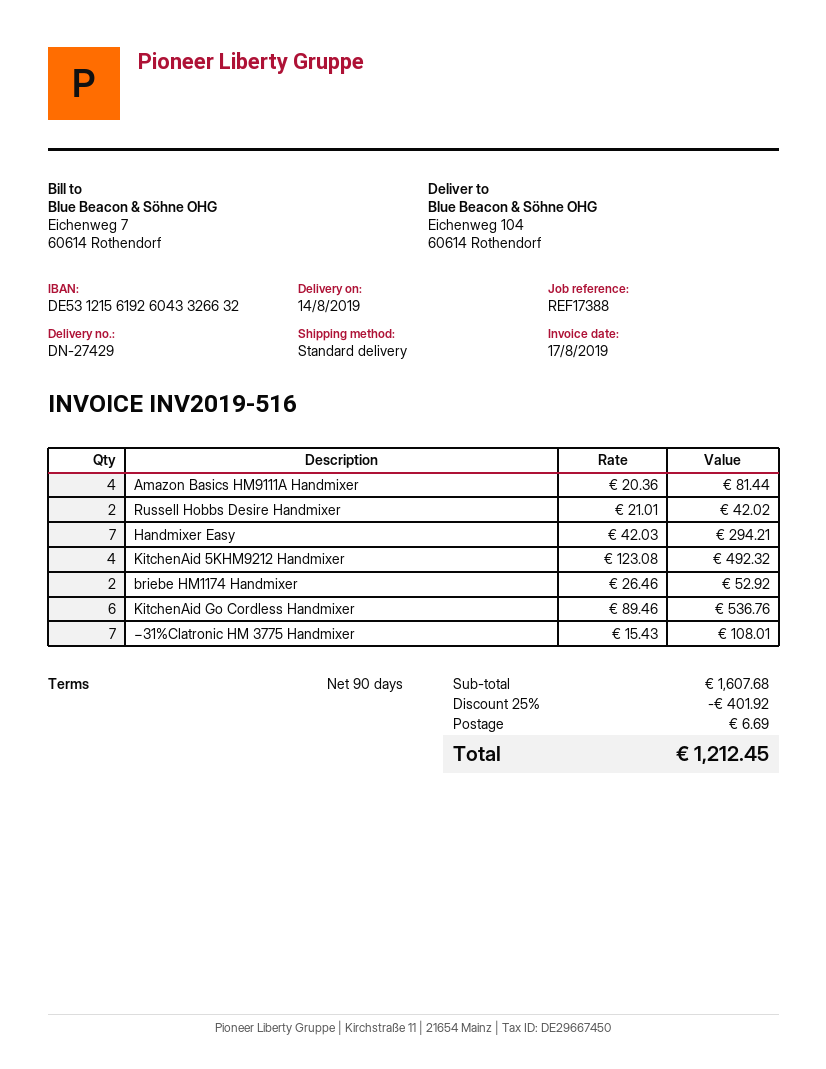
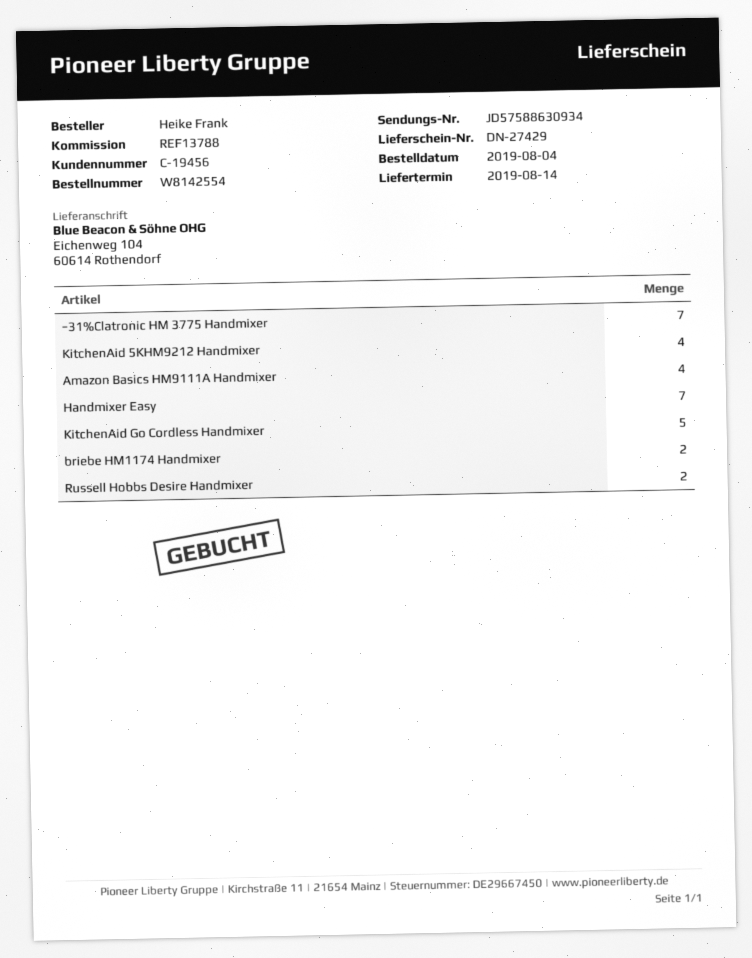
reference: REF17388 -> REF13788
KitchenAid Go Cordless Handmixer: 6 -> 5

